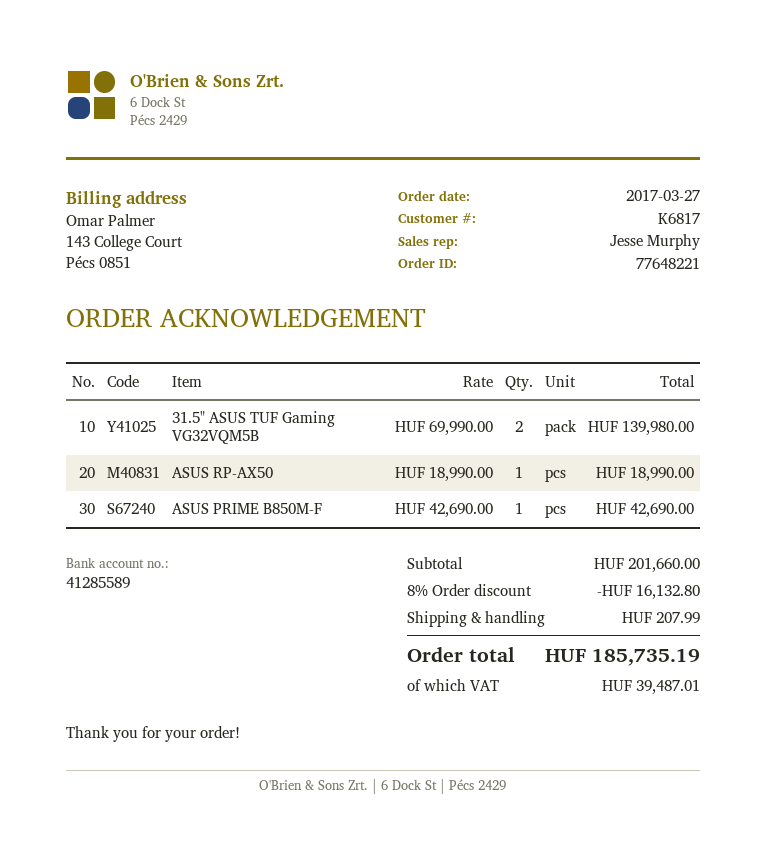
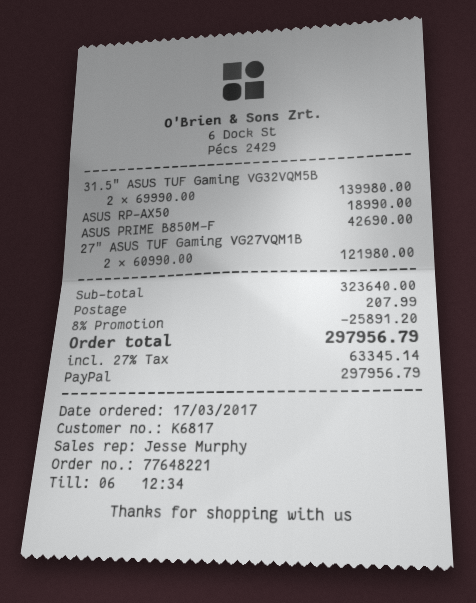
order date: 2017-03-27 -> 2017-03-17
27" ASUS TUF Gaming VG27VQM1B: none -> 2 x 60990.00 = 121980.00
subtotal: 201660.00 -> 323640.00
discount: 8% = 16132.80 -> 8% = 25891.20
tax: 39487.01 -> 63345.14
total: 185735.19 -> 297956.79

